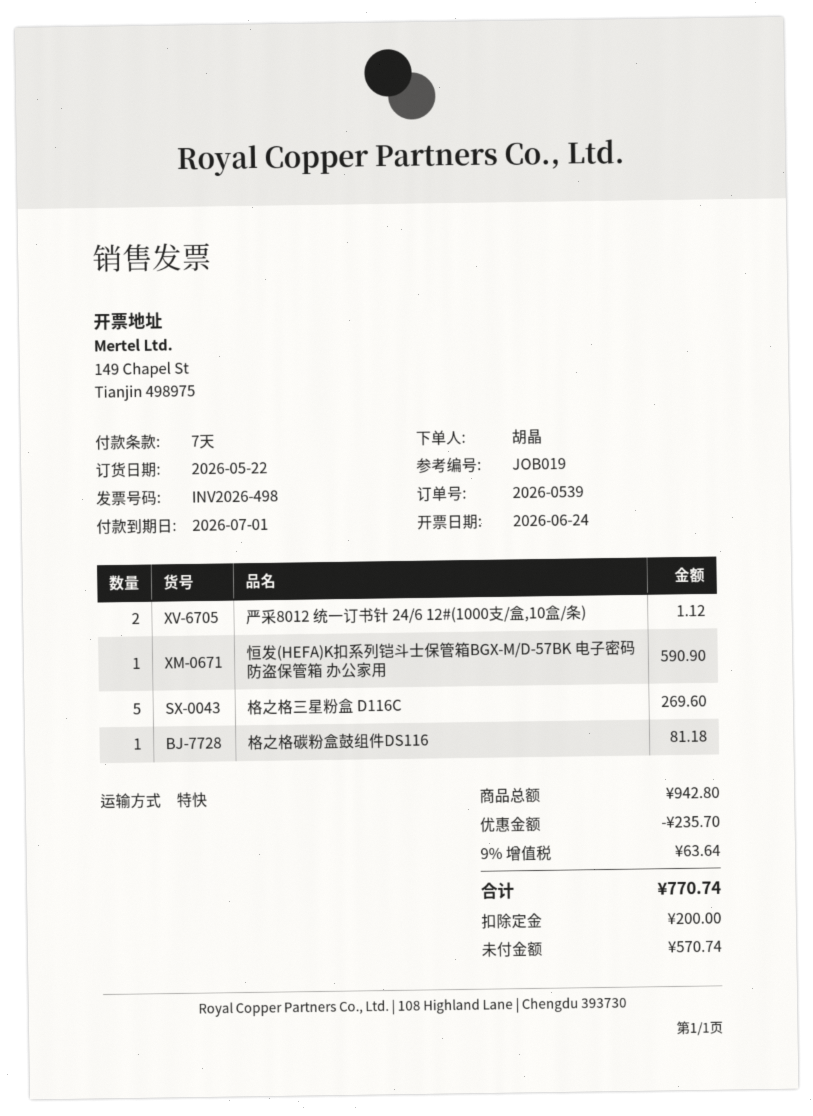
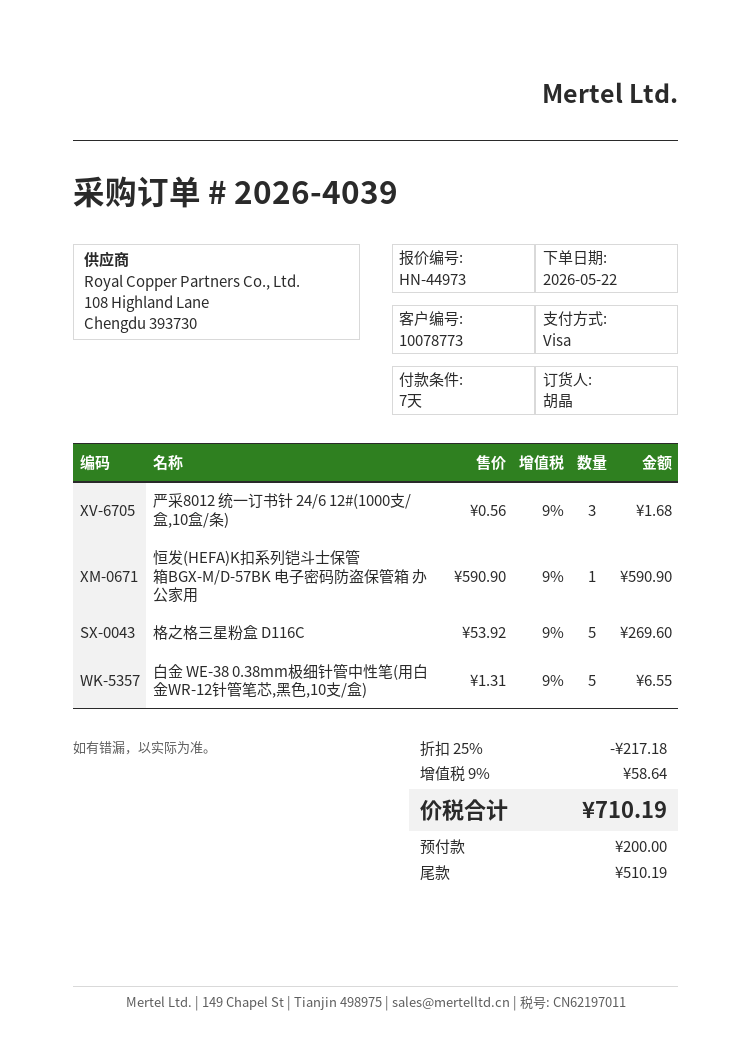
order number: 2026-0539 -> 2026-4039
严采8012 统一订书针 24/6 12#(1000支/盒,10盒/条): 2 for 1.12 -> 3 for 1.68
格之格碳粉盒鼓组件DS116: 1 for 81.18 -> none
白金 WE-38 0.38mm极细针管中性笔(用白金WR-12针管笔芯,黑色,10支/盒): none -> 5 for 6.55
discount: 235.70 -> 217.18
tax: 9% = 63.64 -> 9% = 58.64
total: 770.74 -> 710.19
balance: 570.74 -> 510.19

